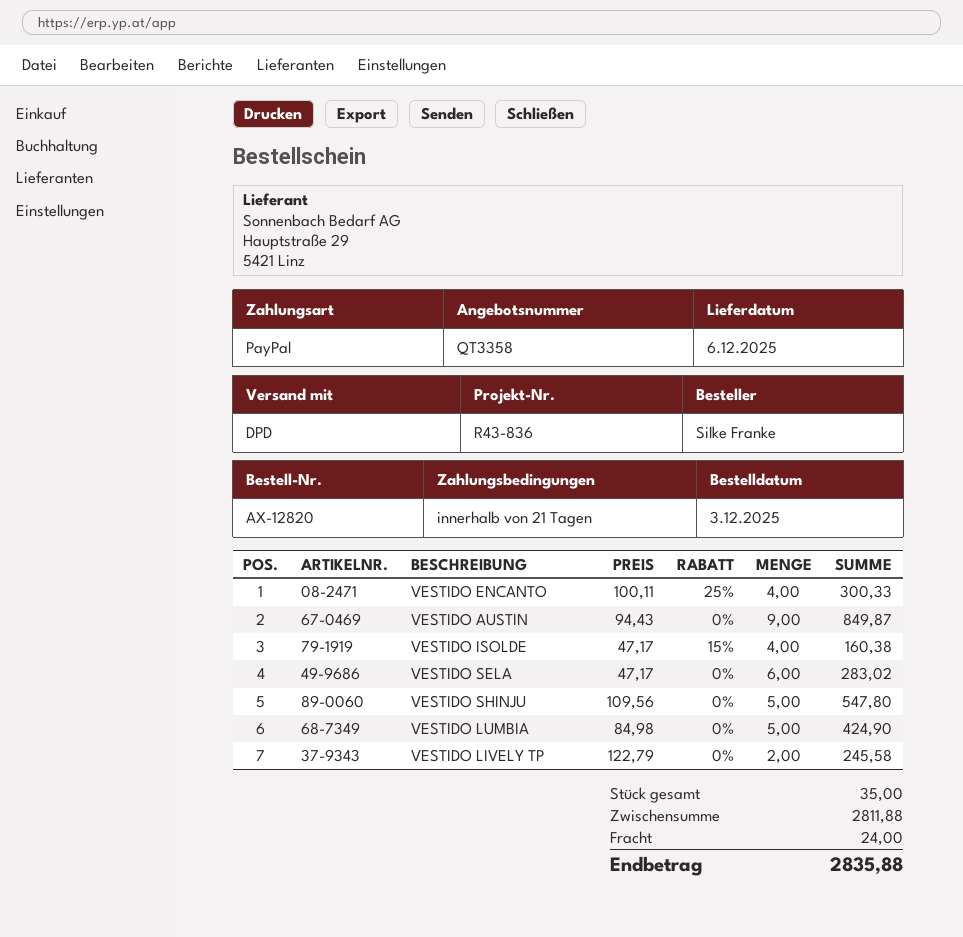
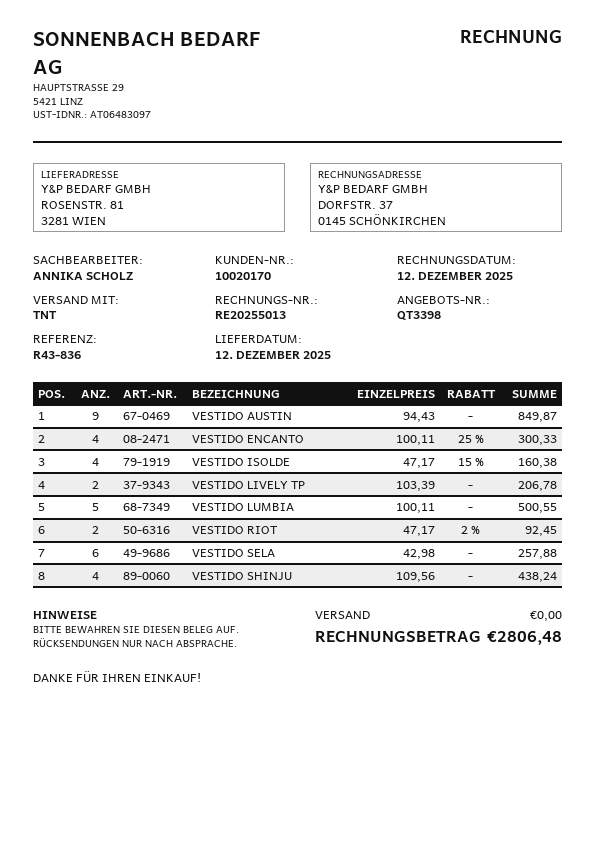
quote number: QT3358 -> QT3398
delivery date: 2025-12-06 -> 2025-12-12
shipping method: DPD -> TNT
VESTIDO SELA: 6 x 47.17 = 283.02 -> 6 x 42.98 = 257.88
VESTIDO SHINJU: 5 x 109.56 = 547.80 -> 4 x 109.56 = 438.24
VESTIDO LUMBIA: 5 x 84.98 = 424.90 -> 5 x 100.11 = 500.55
VESTIDO LIVELY TP: 2 x 122.79 = 245.58 -> 2 x 103.39 = 206.78
VESTIDO RIOT: none -> 2 x 47.17 - 2% = 92.45
shipping: 24.00 -> 0.00
total: 2835.88 -> 2806.48

